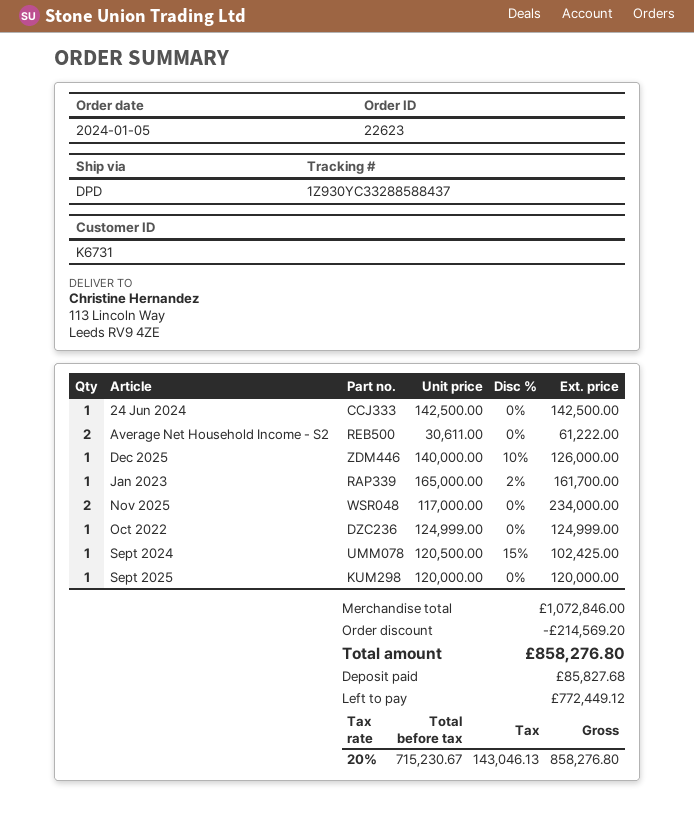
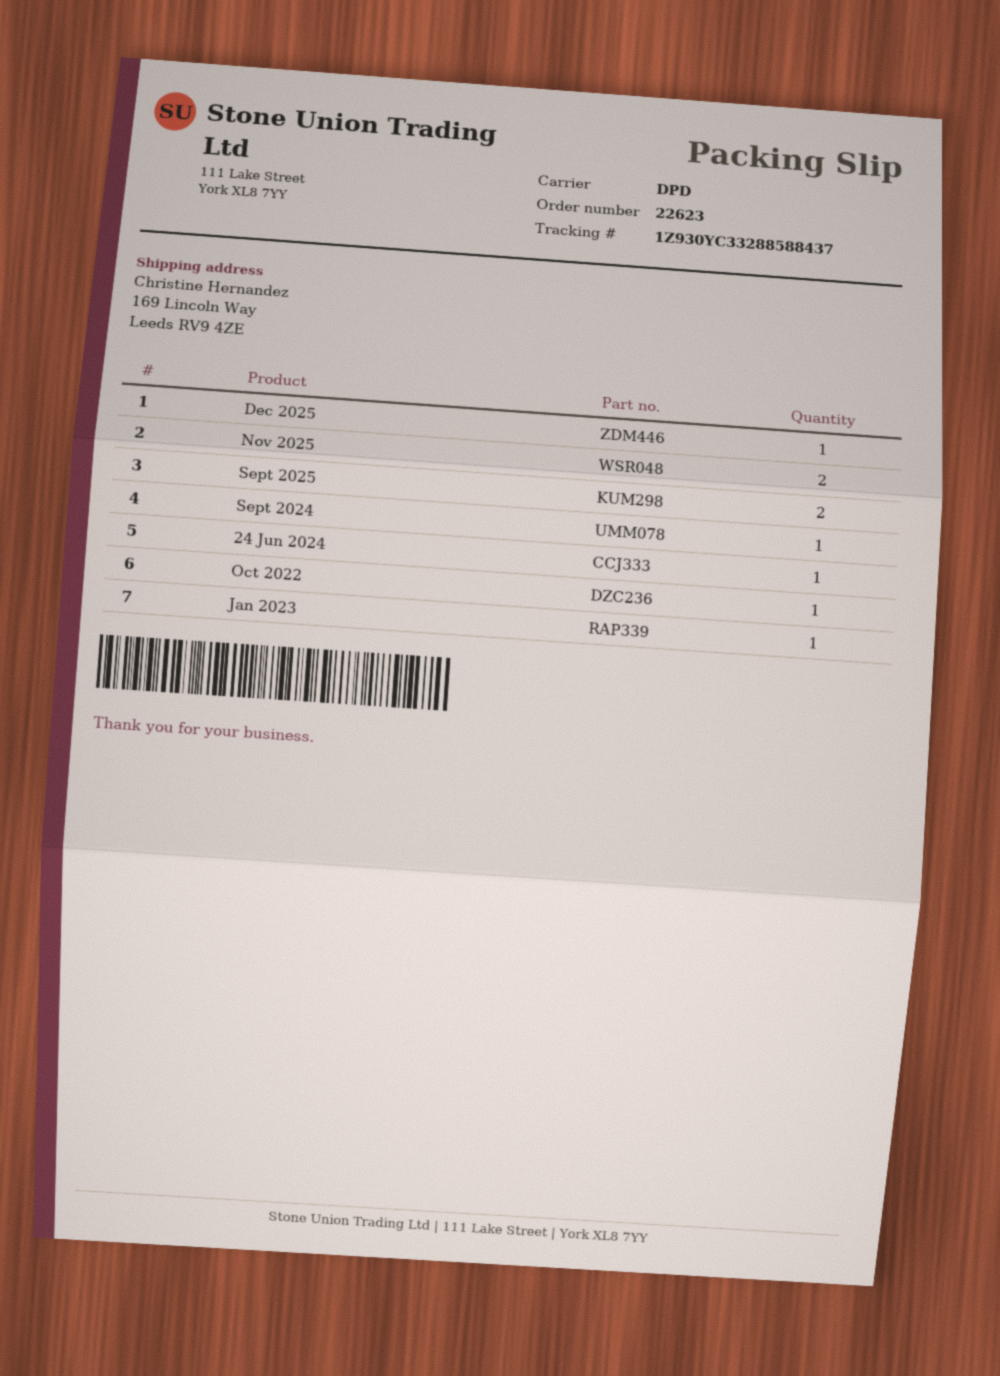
ship to: 113 Lincoln Way, Leeds RV9 4ZE -> 169 Lincoln Way, Leeds RV9 4ZE
Average Net Household Income - S2: 2 -> none
Sept 2025: 1 -> 2

